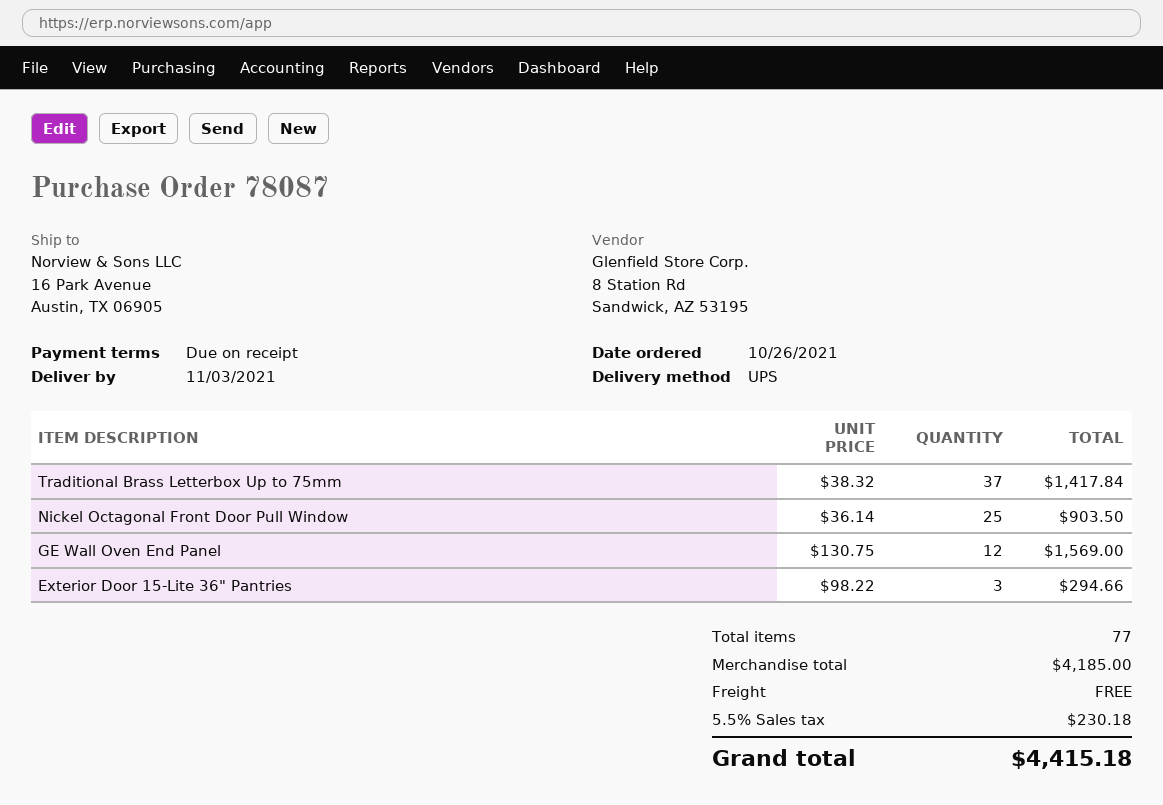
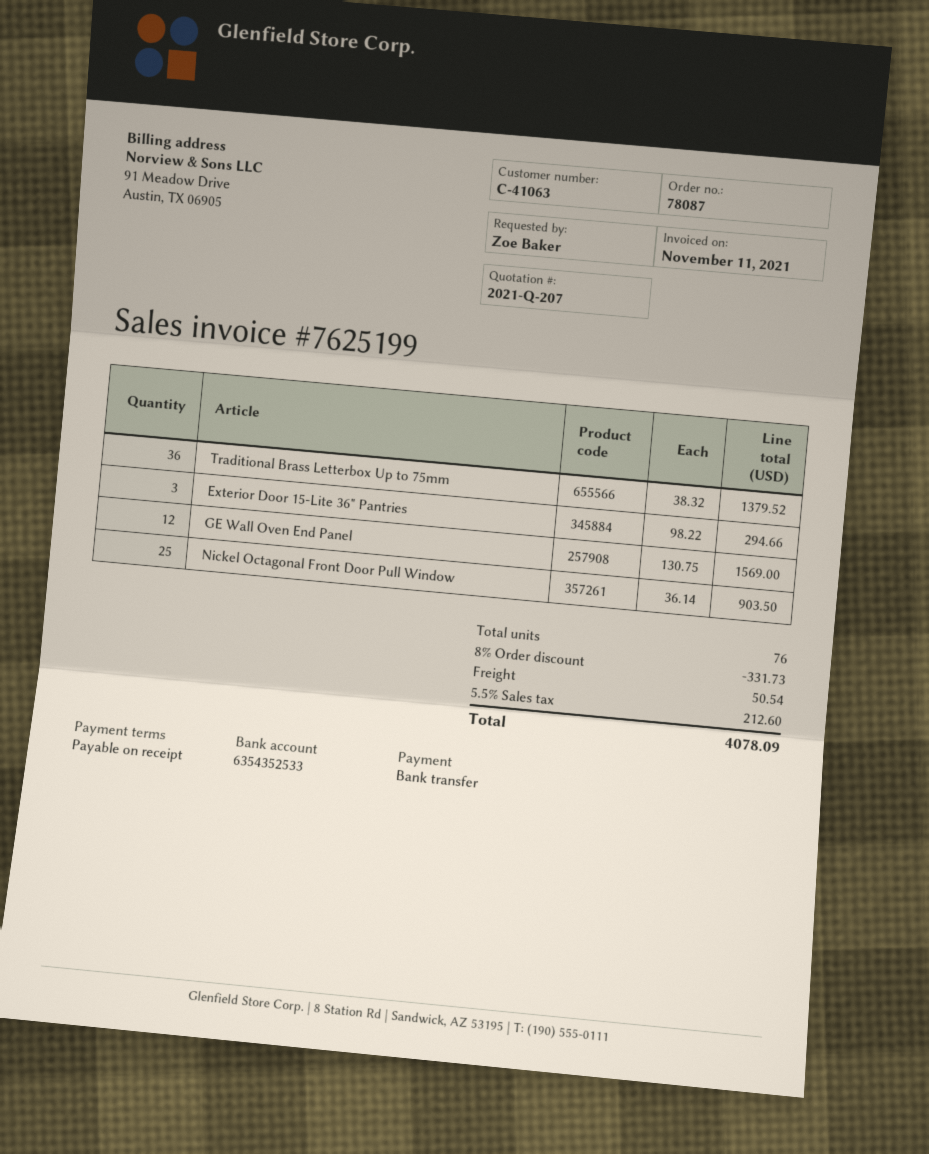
Traditional Brass Letterbox Up to 75mm: 37 x 38.32 = 1417.84 -> 36 x 38.32 = 1379.52
total quantity: 77 -> 76
discount: none -> 8% = 331.73
shipping: 0.00 -> 50.54
tax: 5.5% = 230.18 -> 5.5% = 212.60
total: 4415.18 -> 4078.09

